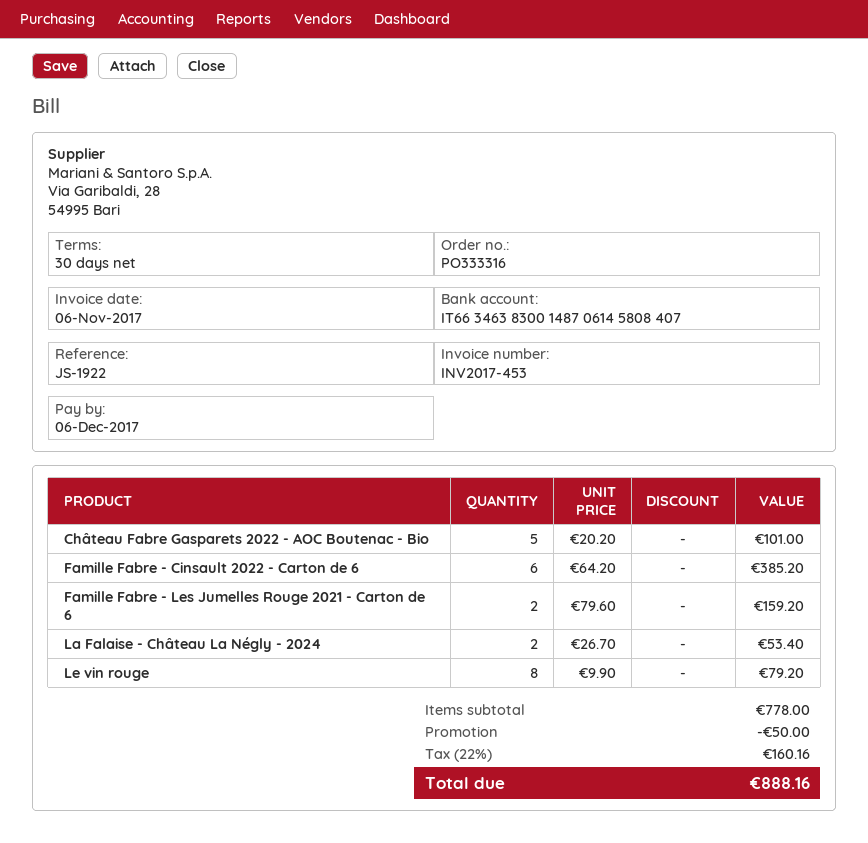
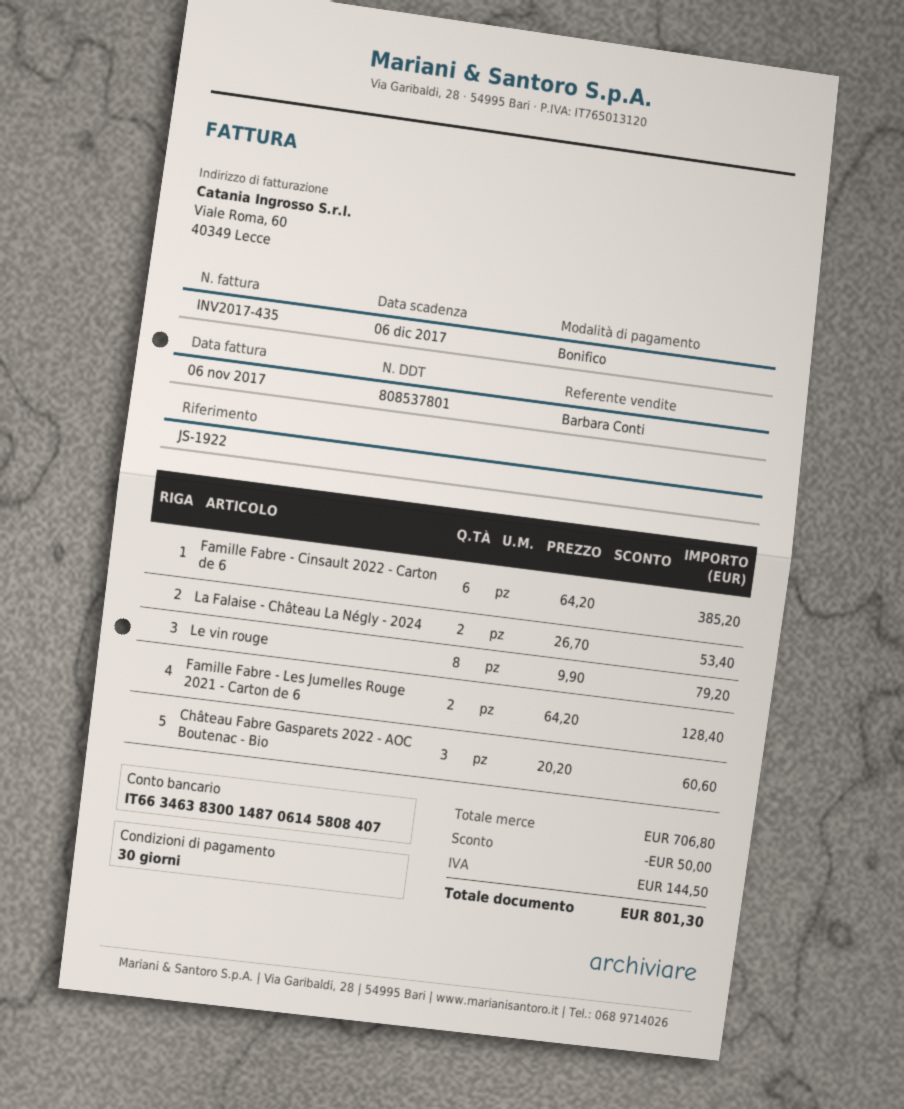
invoice number: INV2017-453 -> INV2017-435
Château Fabre Gasparets 2022 - AOC Boutenac - Bio: 5 x 20.20 = 101.00 -> 3 x 20.20 = 60.60
Famille Fabre - Les Jumelles Rouge 2021 - Carton de 6: 2 x 79.60 = 159.20 -> 2 x 64.20 = 128.40
subtotal: 778.00 -> 706.80
tax: 160.16 -> 144.50
total: 888.16 -> 801.30

